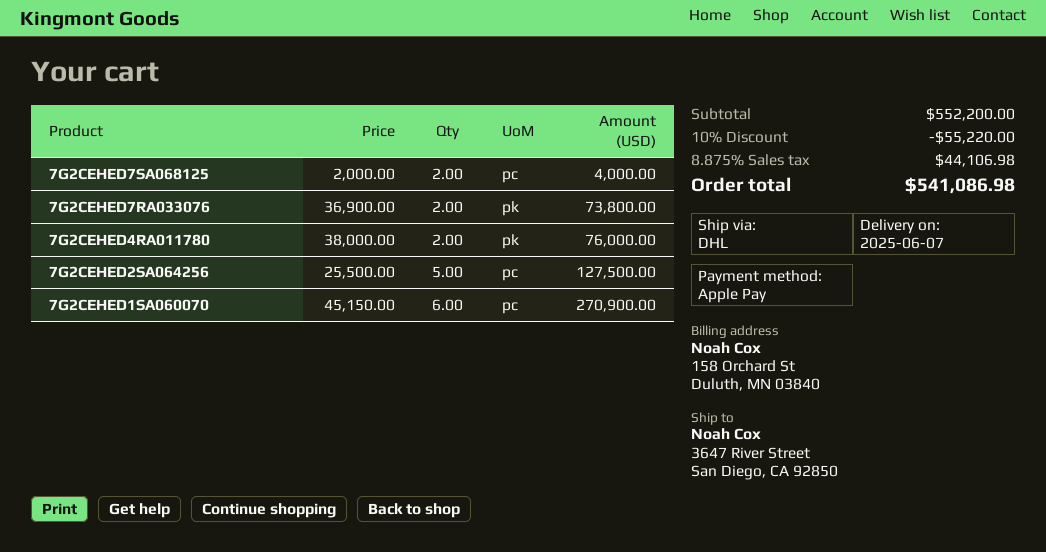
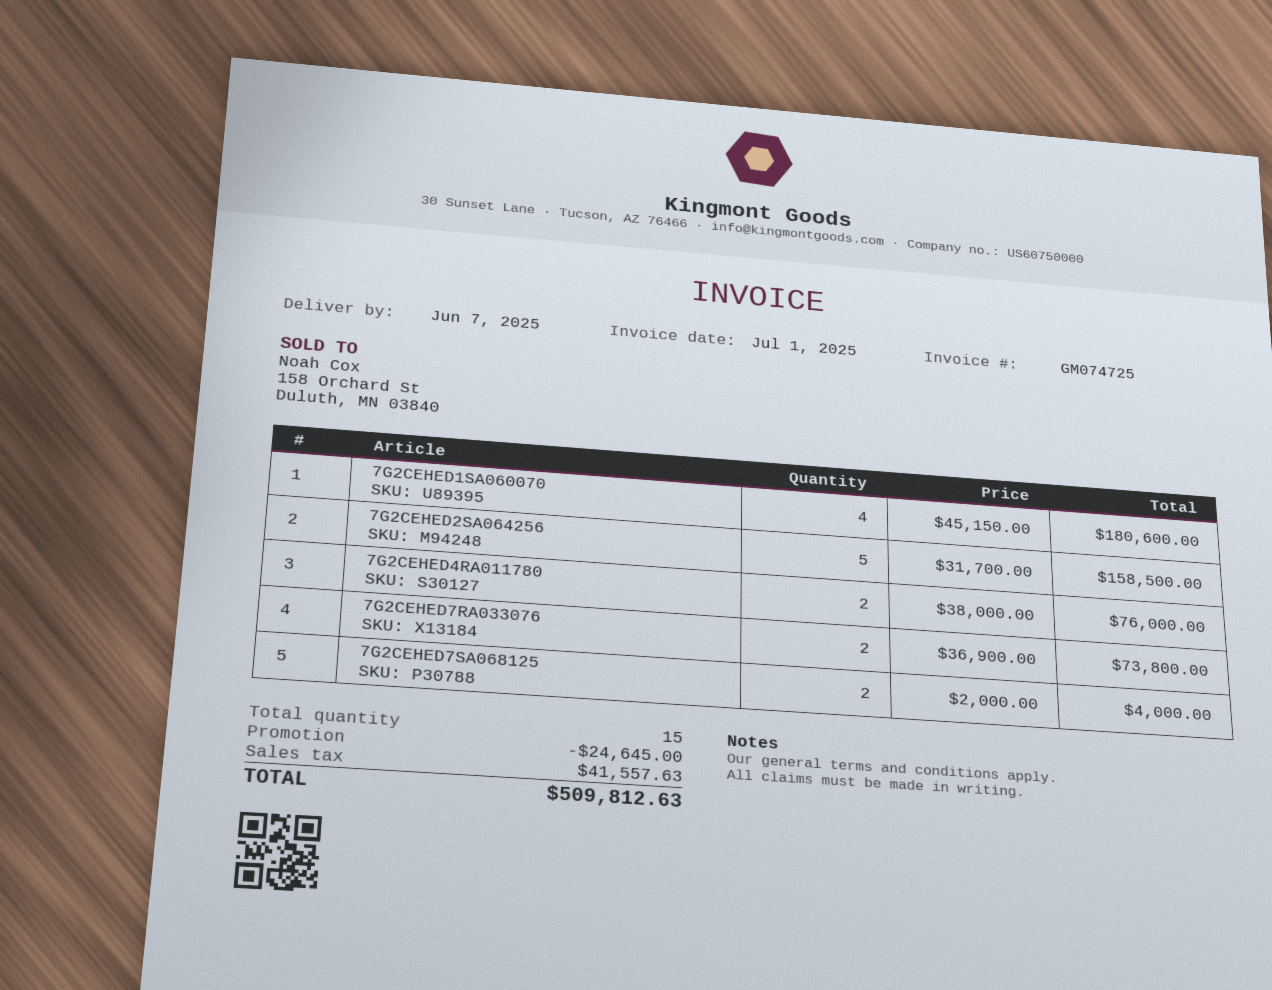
7G2CEHED2SA064256: 5 x 25500.00 = 127500.00 -> 5 x 31700.00 = 158500.00
7G2CEHED1SA060070: 6 x 45150.00 = 270900.00 -> 4 x 45150.00 = 180600.00
discount: 55220.00 -> 24645.00
tax: 44106.98 -> 41557.63
total: 541086.98 -> 509812.63

